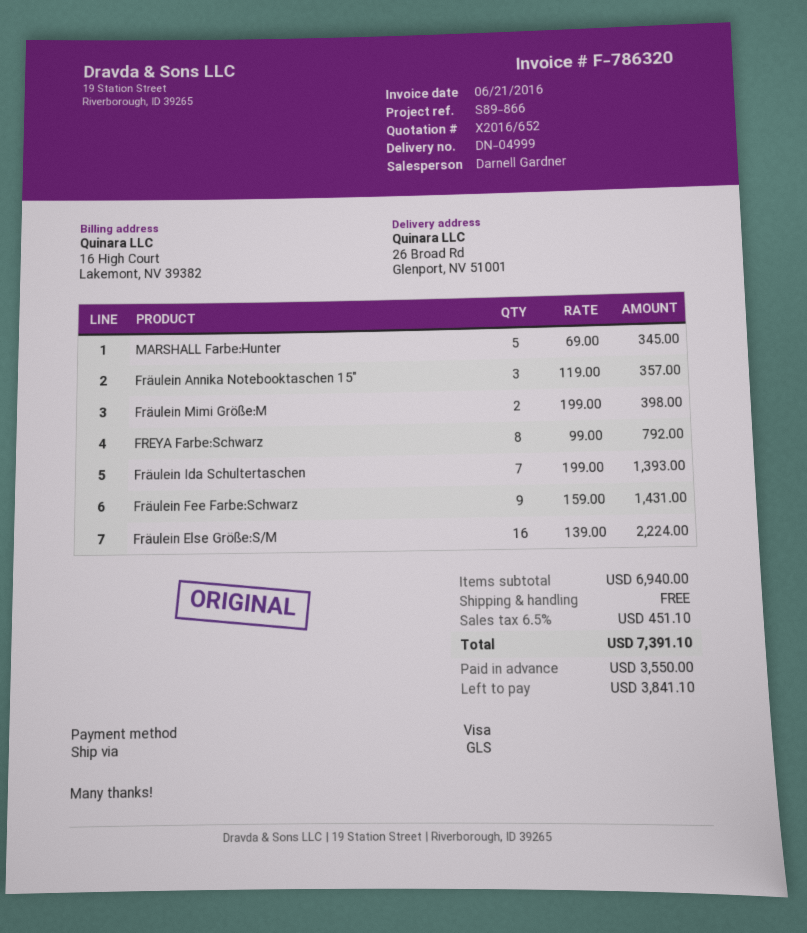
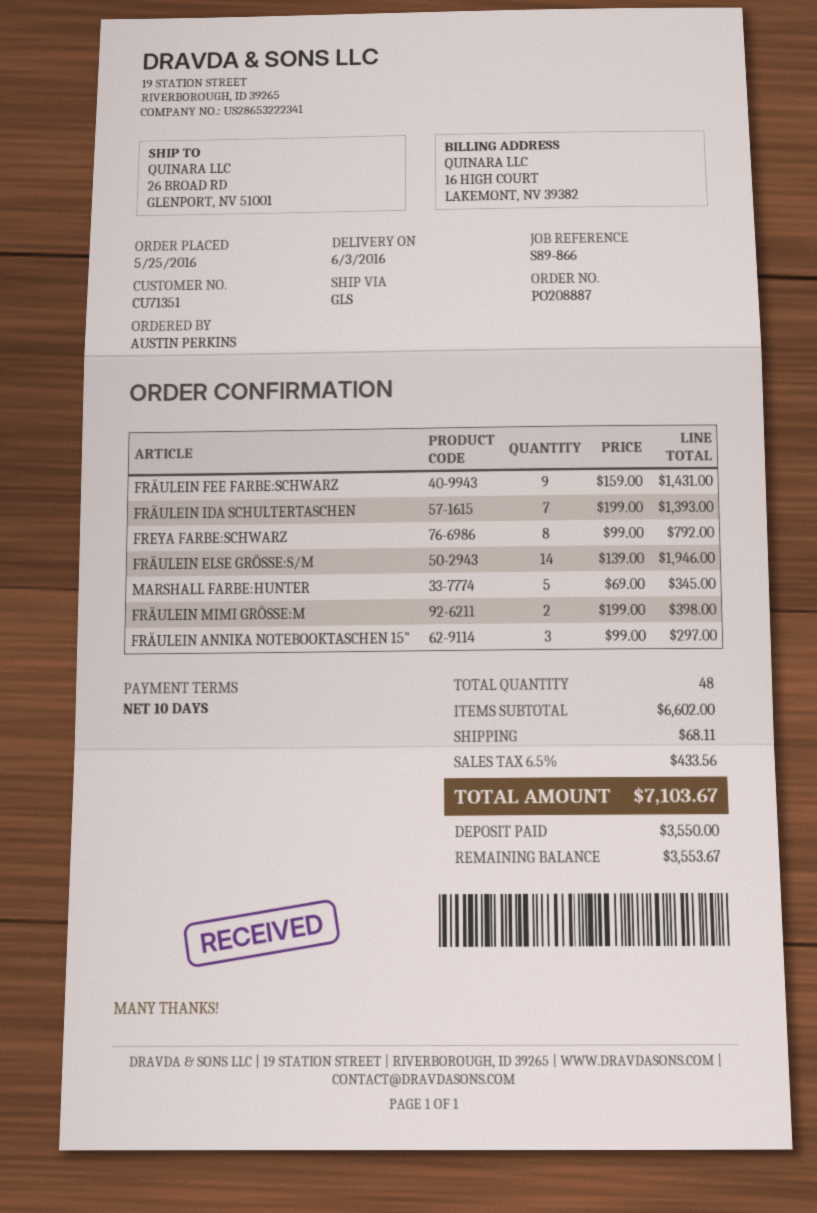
Fräulein Annika Notebooktaschen 15": 3 x 119.00 = 357.00 -> 3 x 99.00 = 297.00
Fräulein Else Größe:S/M: 16 x 139.00 = 2224.00 -> 14 x 139.00 = 1946.00
subtotal: 6940.00 -> 6602.00
shipping: 0.00 -> 68.11
tax: 6.5% = 451.10 -> 6.5% = 433.56
total: 7391.10 -> 7103.67
balance: 3841.10 -> 3553.67

